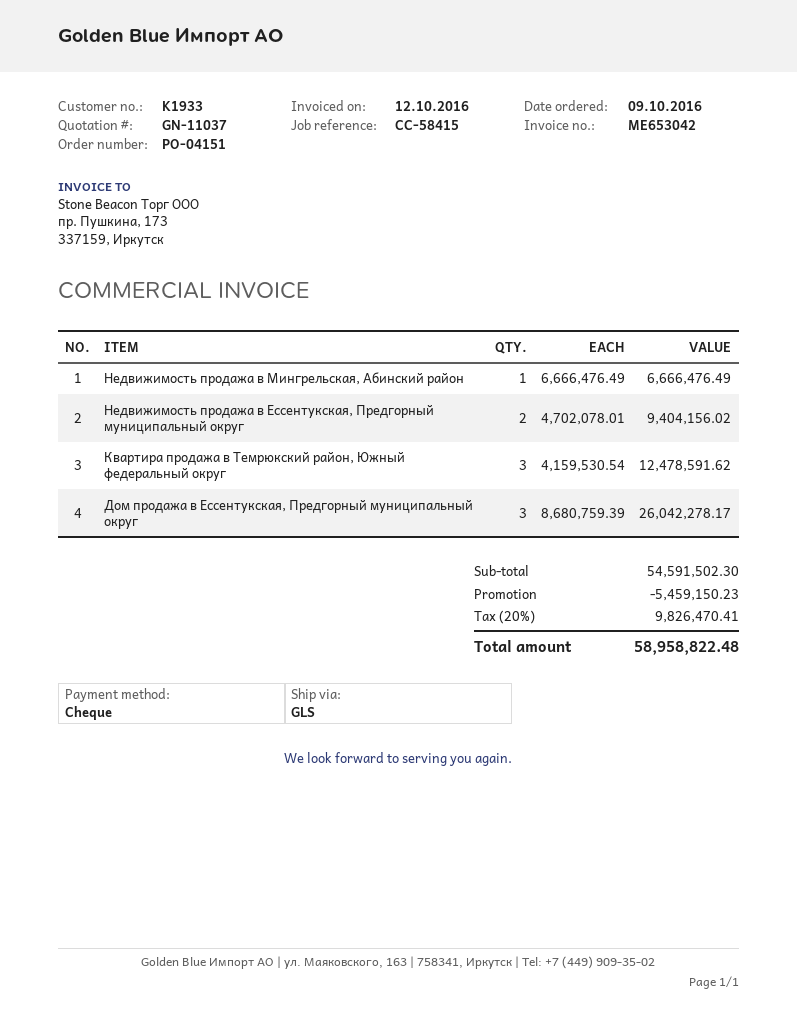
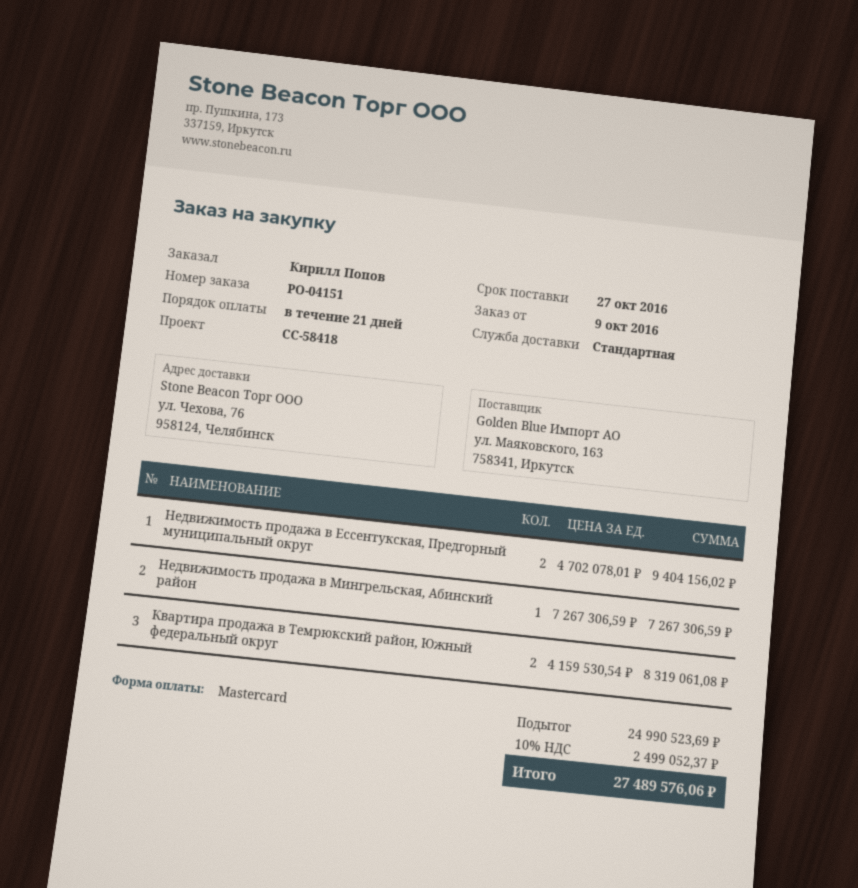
reference: CC-58415 -> CC-58418
payment method: cheque -> Mastercard
shipping method: GLS -> standard
Недвижимость продажа в Мингрельская, Абинский район: 1 x 6666476.49 = 6666476.49 -> 1 x 7267306.59 = 7267306.59
Квартира продажа в Темрюкский район, Южный федеральный округ: 3 x 4159530.54 = 12478591.62 -> 2 x 4159530.54 = 8319061.08
Дом продажа в Ессентукская, Предгорный муниципальный округ: 3 x 8680759.39 = 26042278.17 -> none
subtotal: 54591502.30 -> 24990523.69
discount: 5459150.23 -> none
tax: 20% = 9826470.41 -> 10% = 2499052.37
total: 58958822.48 -> 27489576.06

